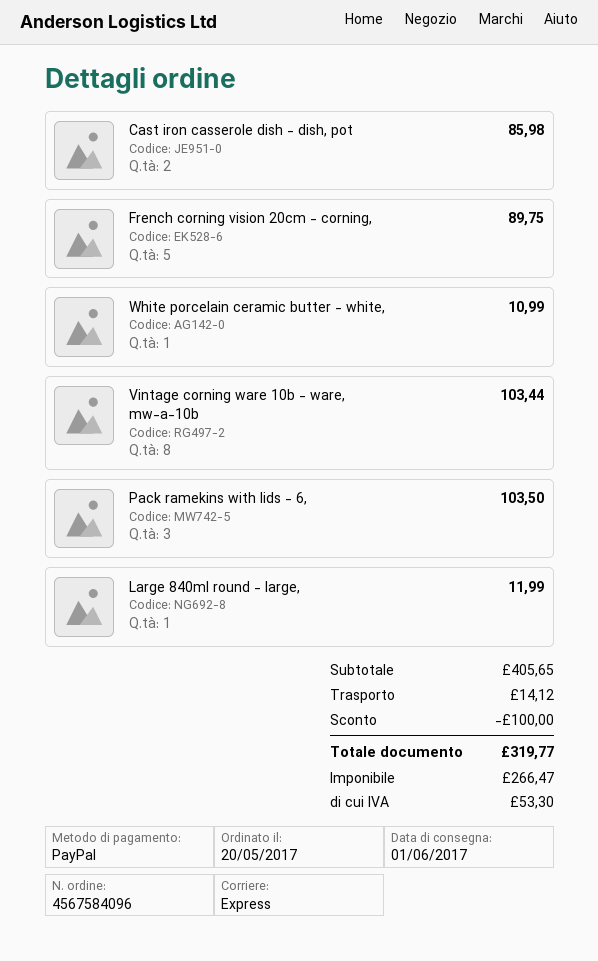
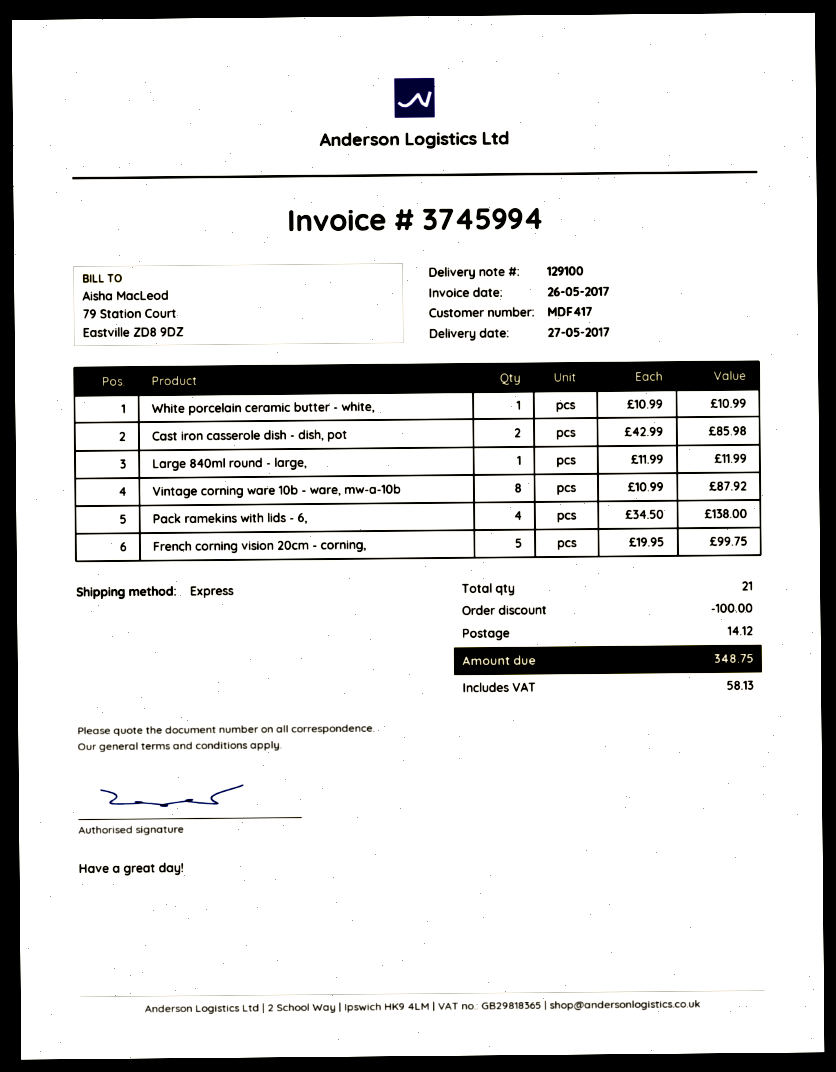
delivery date: 2017-06-01 -> 2017-05-27
French corning vision 20cm - corning,: 5 for 89.75 -> 5 for 99.75
Vintage corning ware 10b - ware, mw-a-10b: 8 for 103.44 -> 8 for 87.92
Pack ramekins with lids - 6,: 3 for 103.50 -> 4 for 138.00
tax: 53.30 -> 58.13
total: 319.77 -> 348.75

